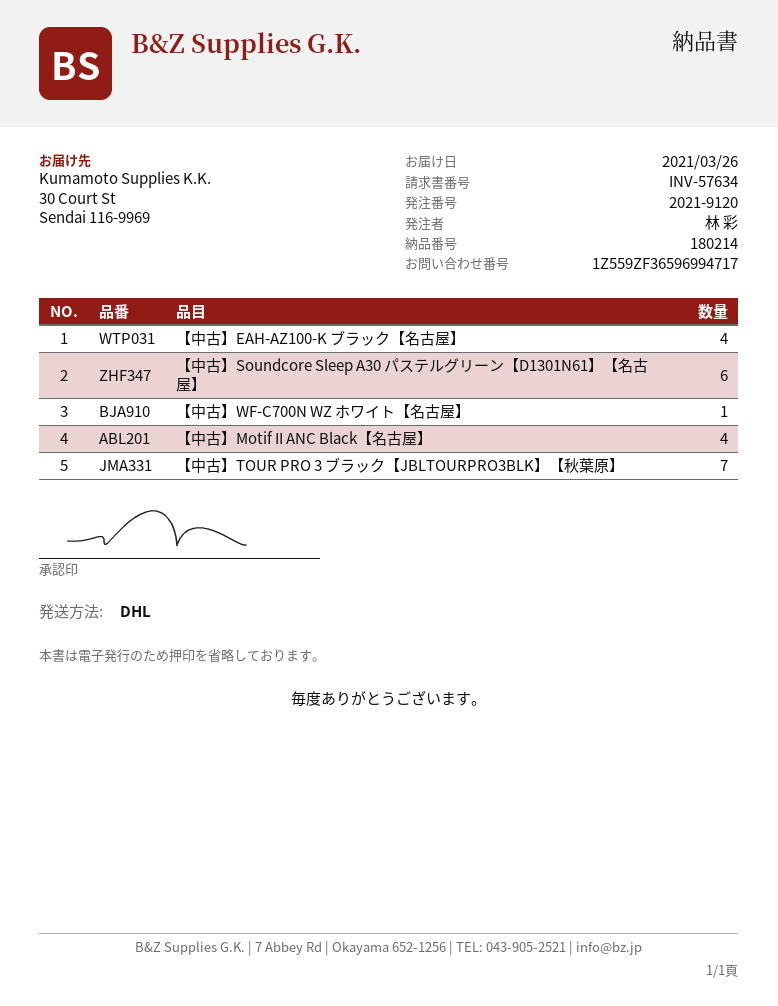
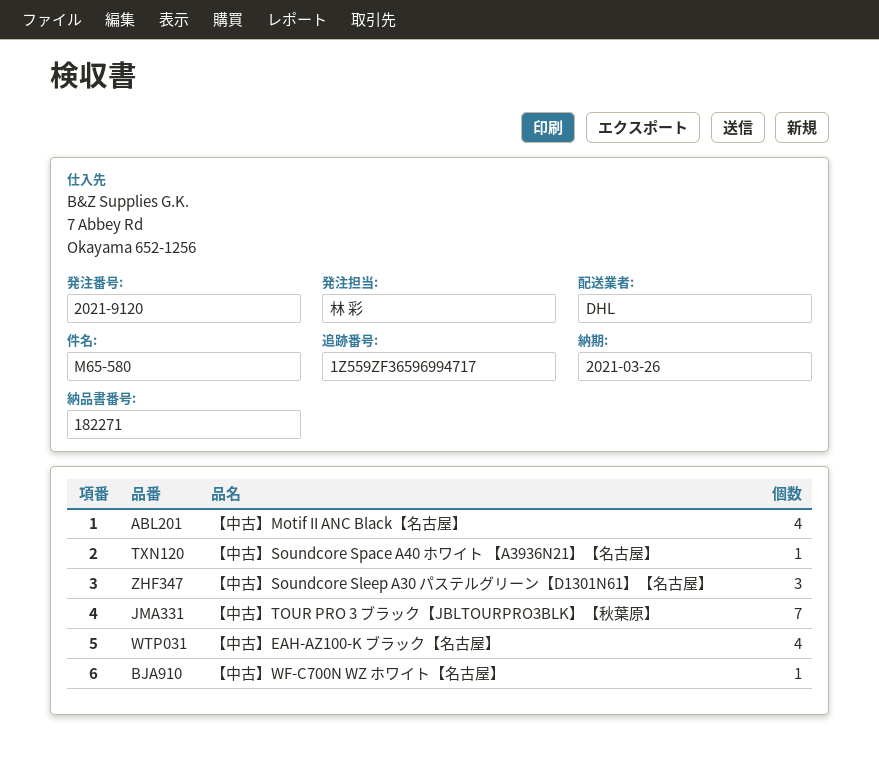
delivery note number: 180214 -> 182271
【中古】Soundcore Sleep A30 パステルグリーン【D1301N61】【名古屋】: 6 -> 3
【中古】Soundcore Space A40 ホワイト 【A3936N21】【名古屋】: none -> 1

